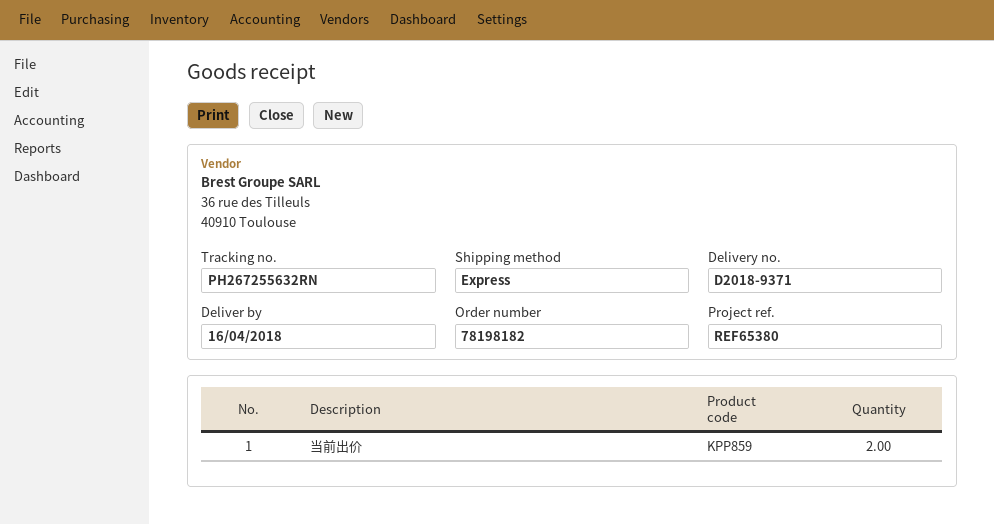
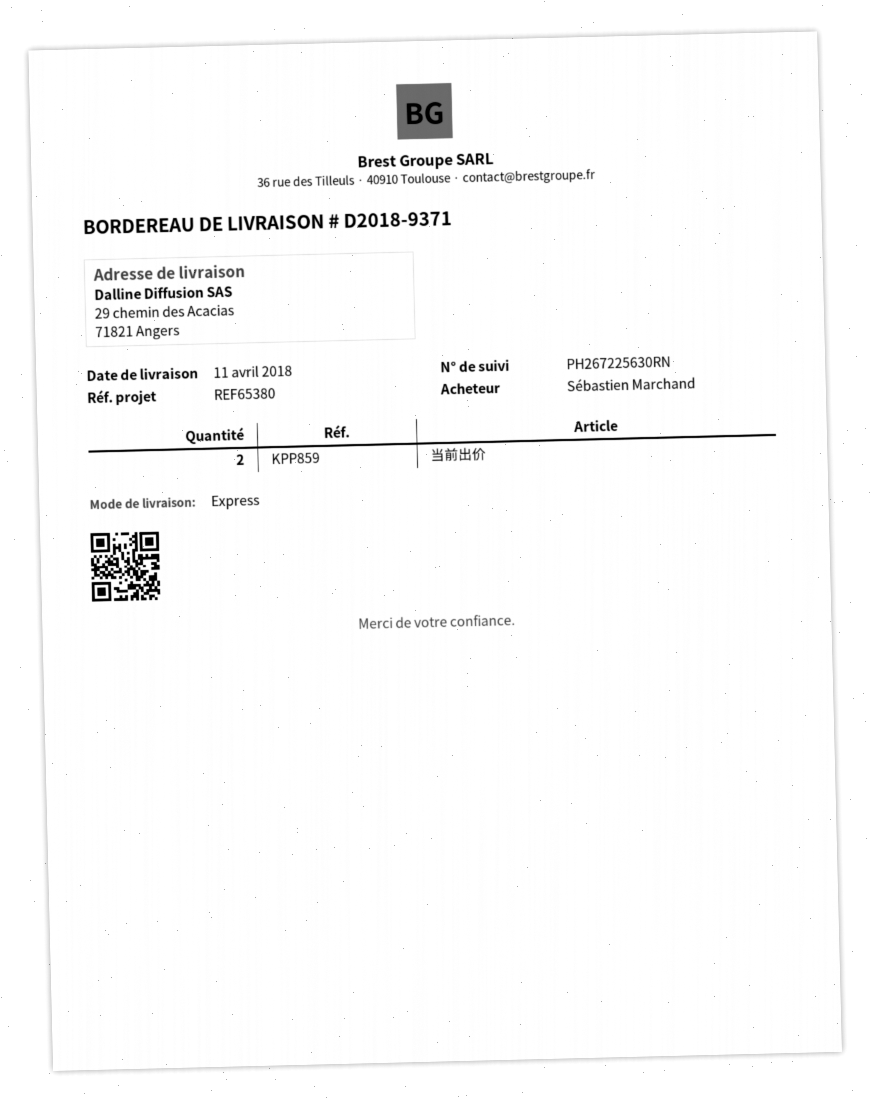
delivery date: 2018-04-16 -> 2018-04-11
tracking number: PH267255632RN -> PH267225630RN

